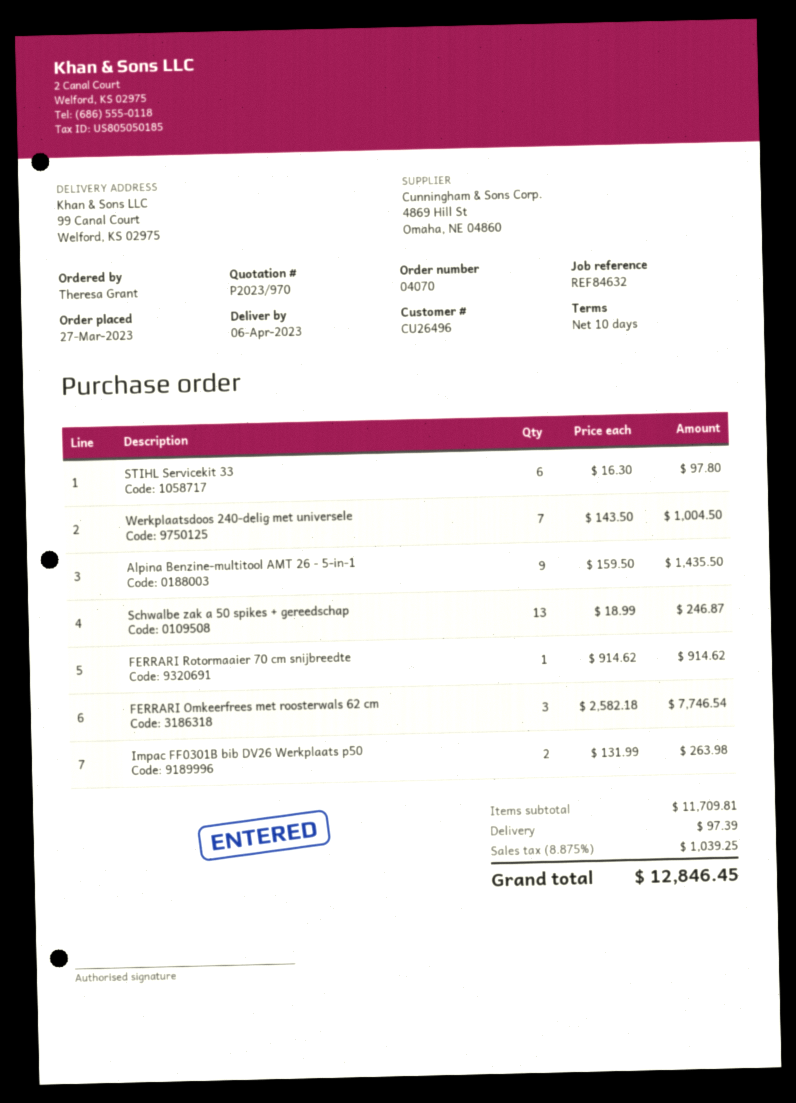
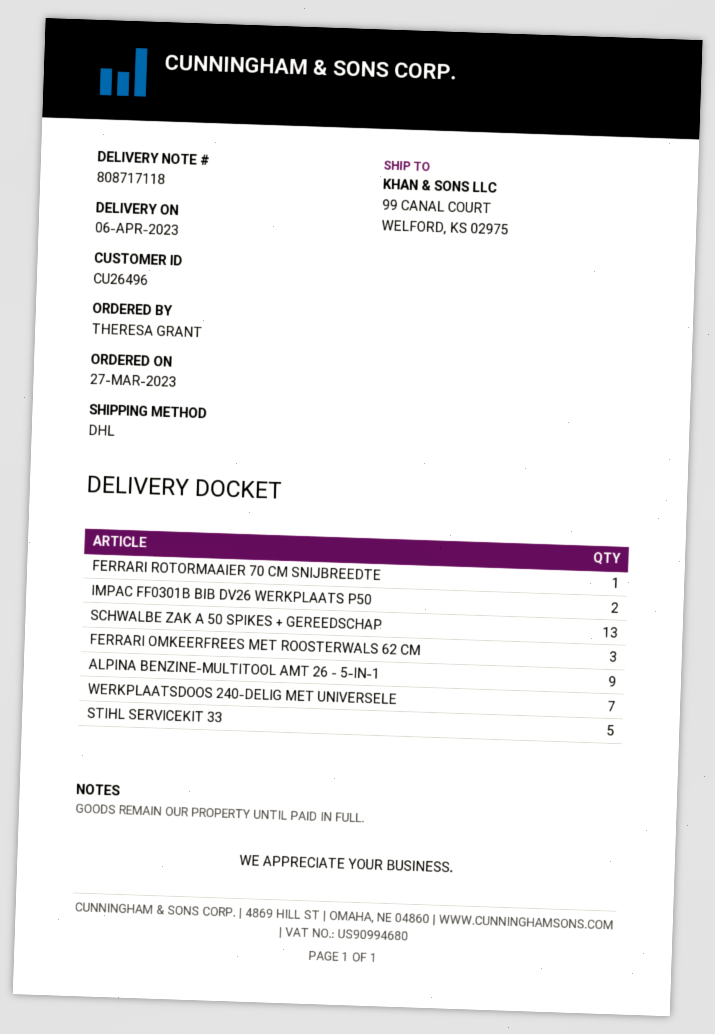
STIHL Servicekit 33: 6 -> 5

